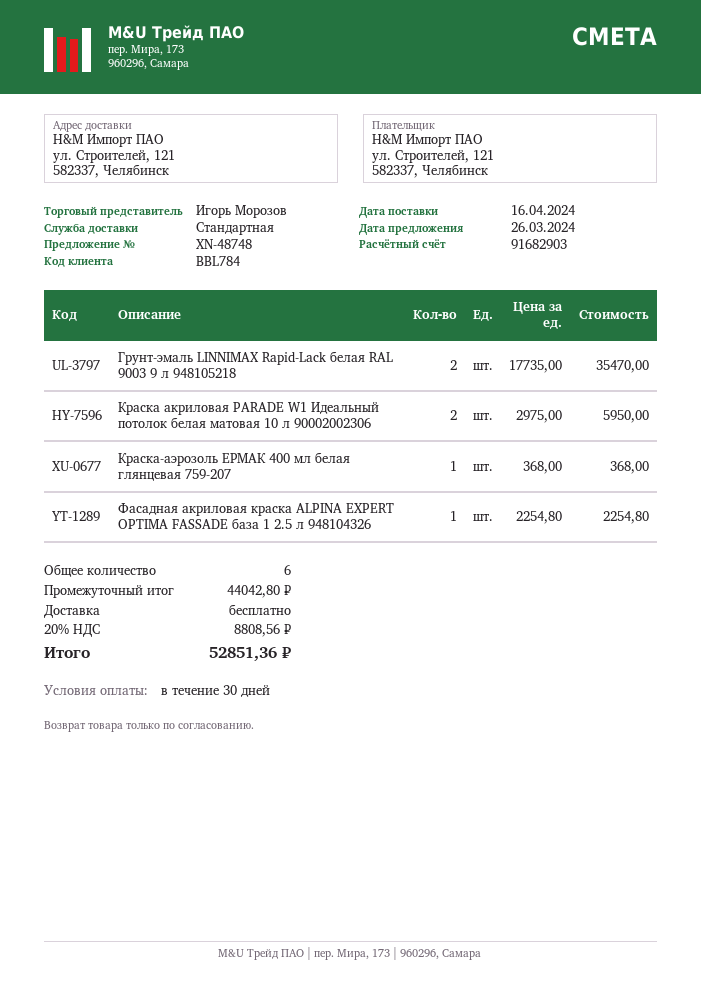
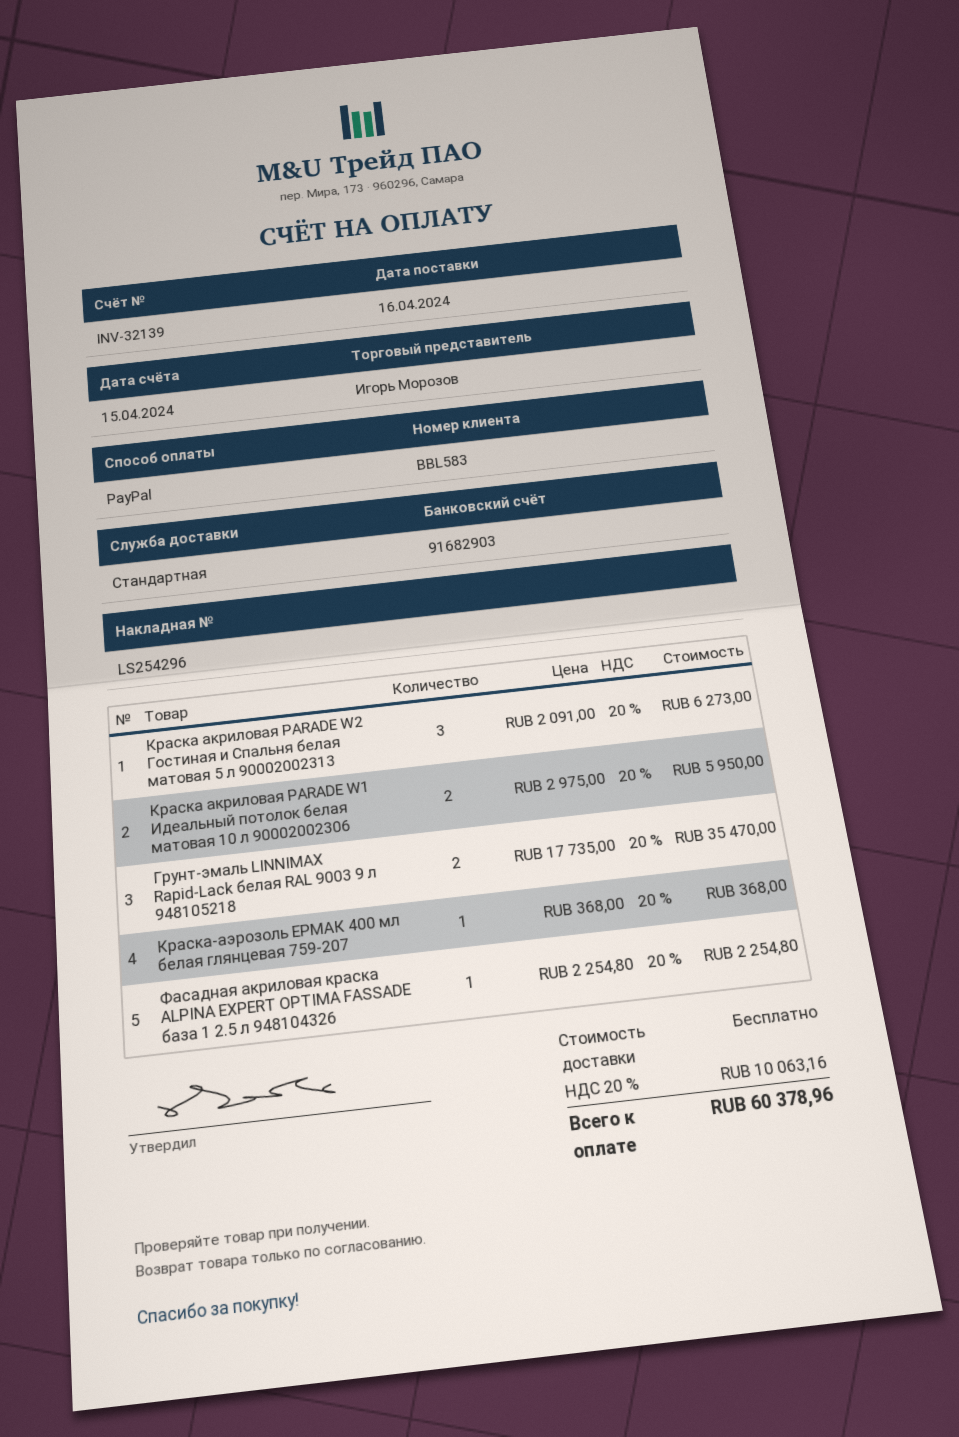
customer number: BBL784 -> BBL583
Краска акриловая PARADE W2 Гостиная и Спальня белая матовая 5 л 90002002313: none -> 3 x 2091.00 = 6273.00
tax: 20% = 8808.56 -> 20% = 10063.16
total: 52851.36 -> 60378.96

